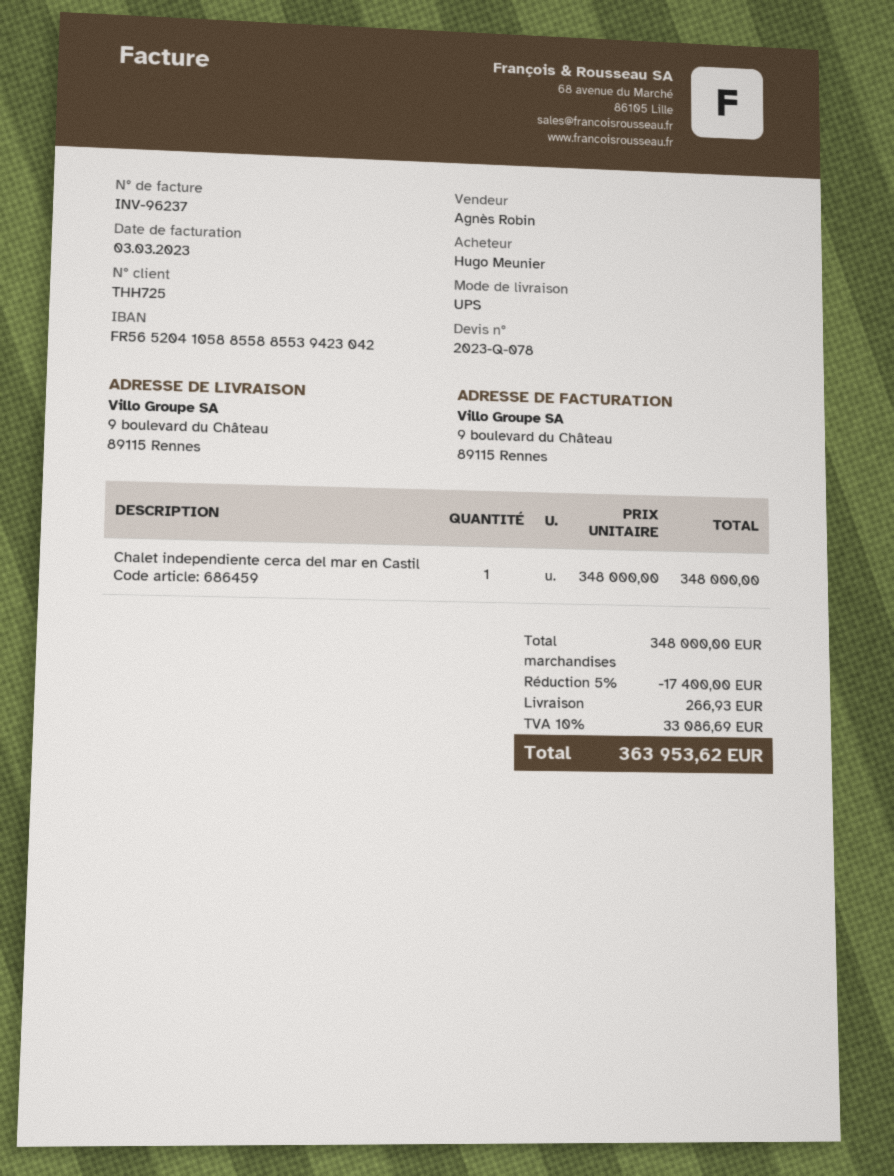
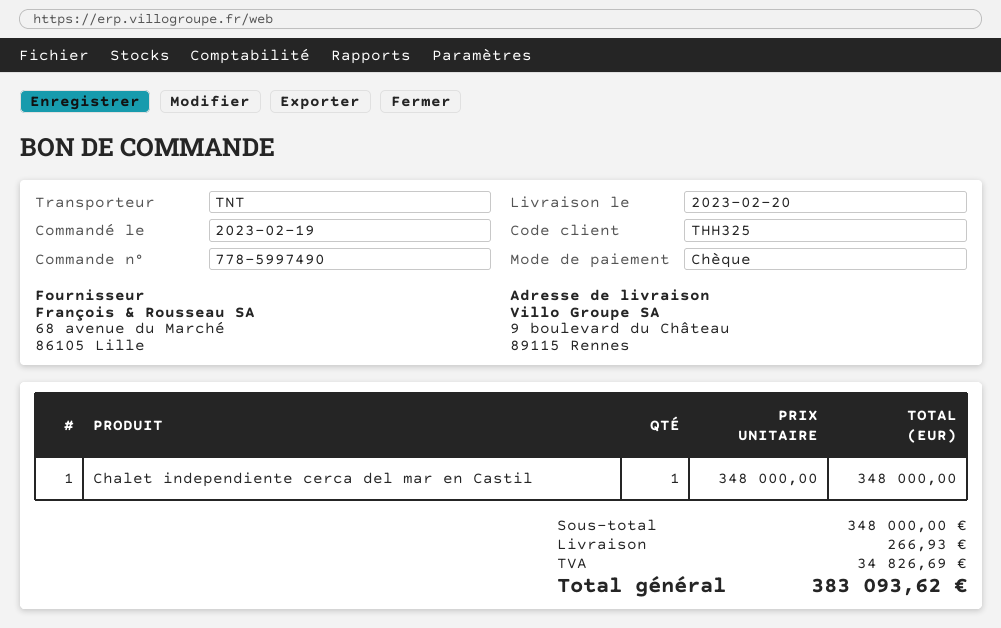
customer number: THH725 -> THH325
shipping method: UPS -> TNT
discount: 5% = 17400.00 -> none
tax: 33086.69 -> 34826.69
total: 363953.62 -> 383093.62

